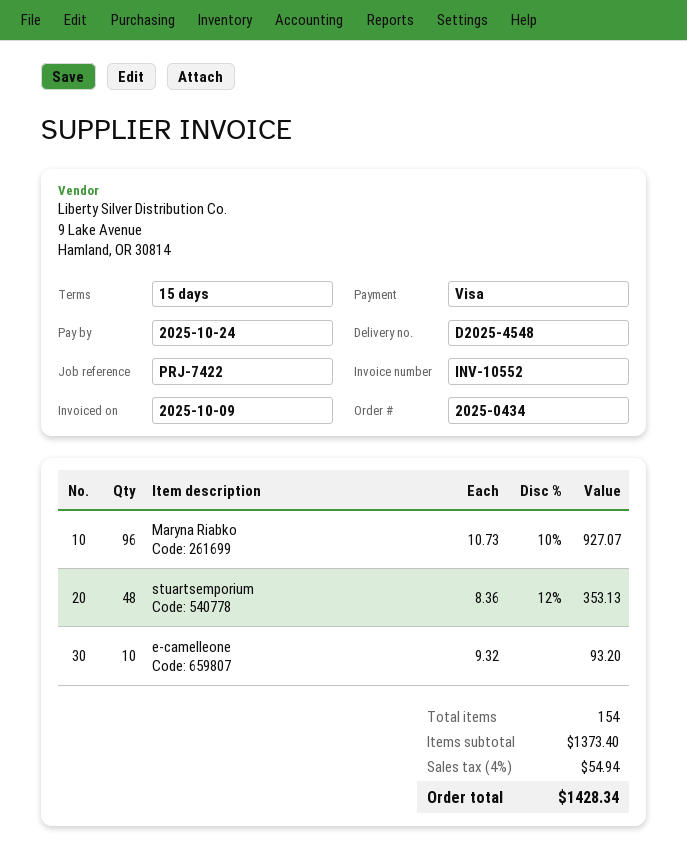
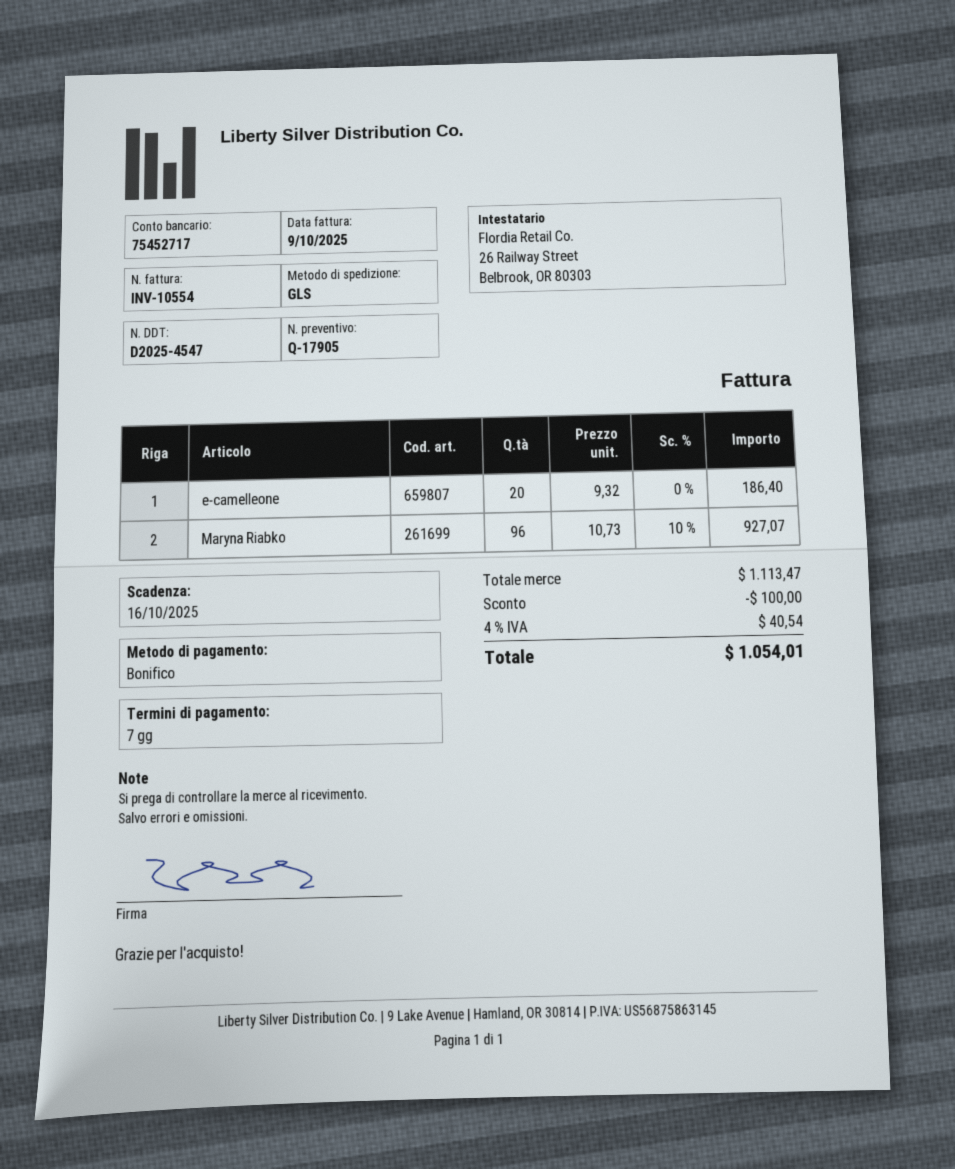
delivery note number: D2025-4548 -> D2025-4547
invoice number: INV-10552 -> INV-10554
payment terms: 15 days -> 7 days
due date: 2025-10-24 -> 2025-10-16
payment method: Visa -> bank transfer
stuartsemporium: 48 x 8.36 - 12% = 353.13 -> none
e-camelleone: 10 x 9.32 = 93.20 -> 20 x 9.32 = 186.40
subtotal: 1373.40 -> 1113.47
discount: none -> 100.00
tax: 4% = 54.94 -> 4% = 40.54
total: 1428.34 -> 1054.01

